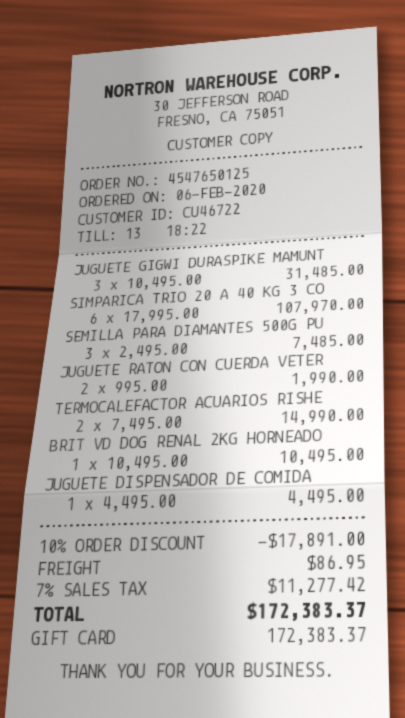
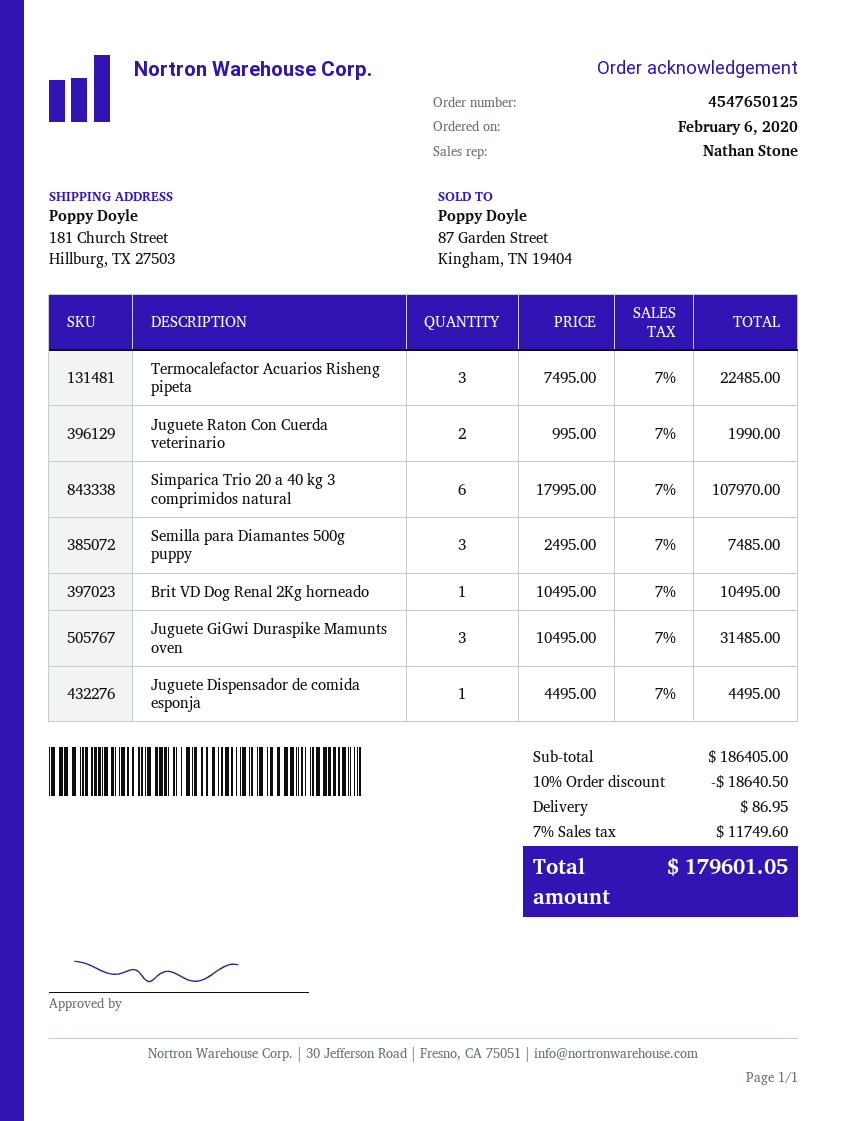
TERMOCALEFACTOR ACUARIOS RISHE: 2 x 7495.00 = 14990.00 -> 3 x 7495.00 = 22485.00
discount: 10% = 17891.00 -> 10% = 18640.50
tax: 7% = 11277.42 -> 7% = 11749.60
total: 172383.37 -> 179601.05

